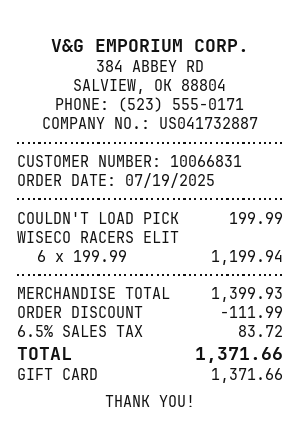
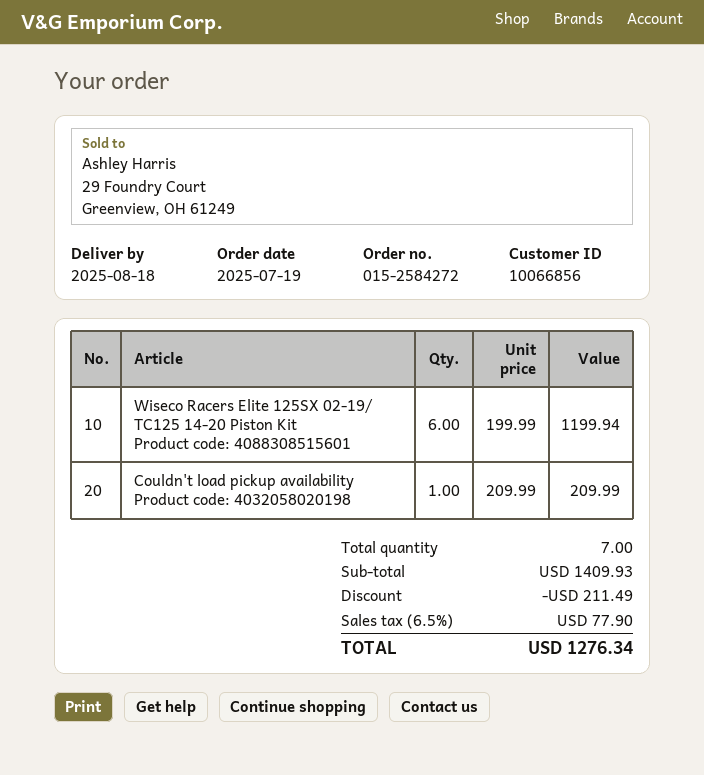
customer number: 10066831 -> 10066856
COULDN'T LOAD PICK: 1 x 199.99 = 199.99 -> 1 x 209.99 = 209.99
subtotal: 1399.93 -> 1409.93
discount: 111.99 -> 211.49
tax: 6.5% = 83.72 -> 6.5% = 77.90
total: 1371.66 -> 1276.34

